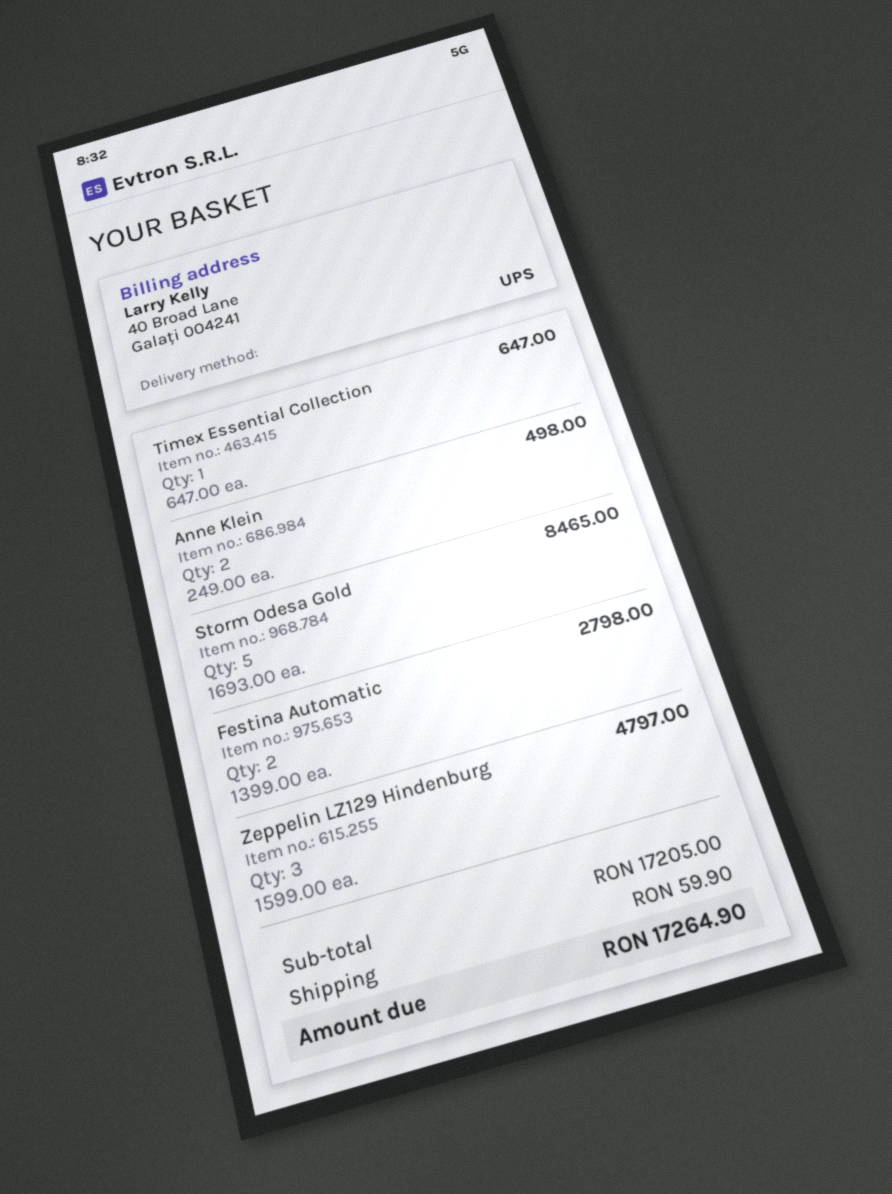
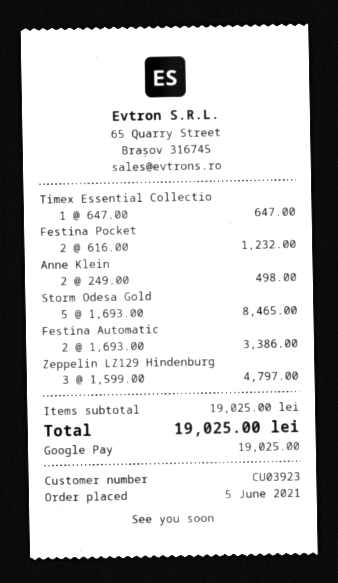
Festina Automatic: 2 x 1399.00 = 2798.00 -> 2 x 1693.00 = 3386.00
Festina Pocket: none -> 2 x 616.00 = 1232.00
subtotal: 17205.00 -> 19025.00
shipping: 59.90 -> none
total: 17264.90 -> 19025.00

